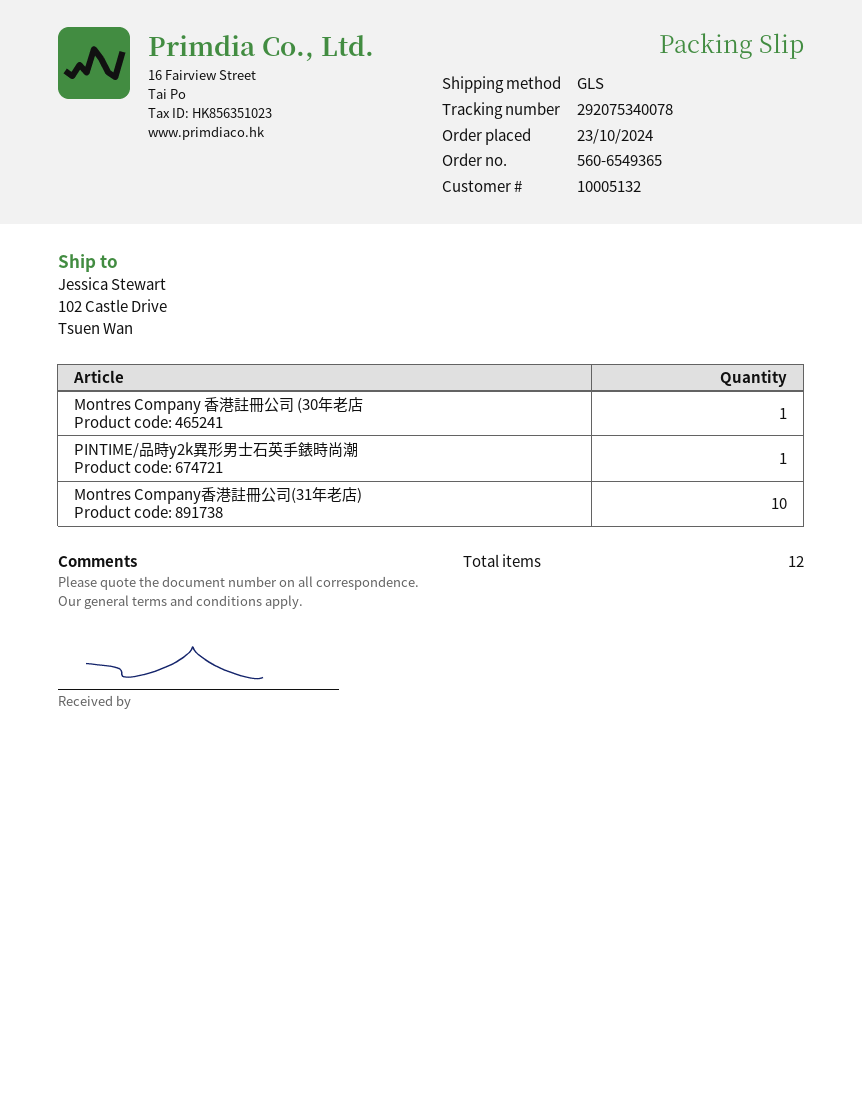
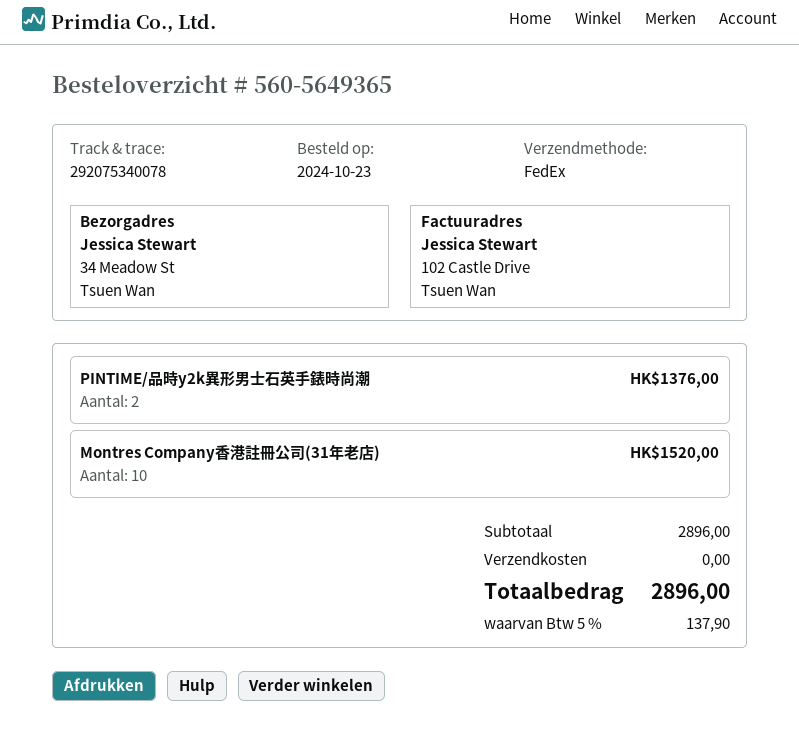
order number: 560-6549365 -> 560-5649365
shipping method: GLS -> FedEx
ship to: 102 Castle Drive, Tsuen Wan -> 34 Meadow St, Tsuen Wan
Montres Company 香港註冊公司 (30年老店: 1 -> none
PINTIME/品時y2k異形男士石英手錶時尚潮: 1 -> 2

